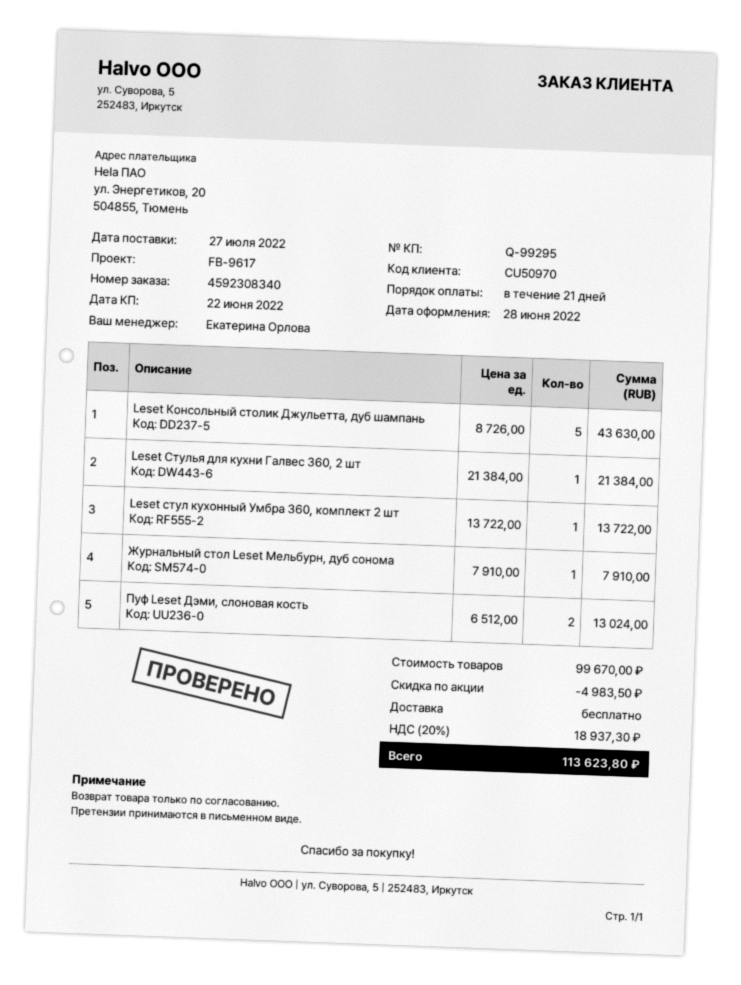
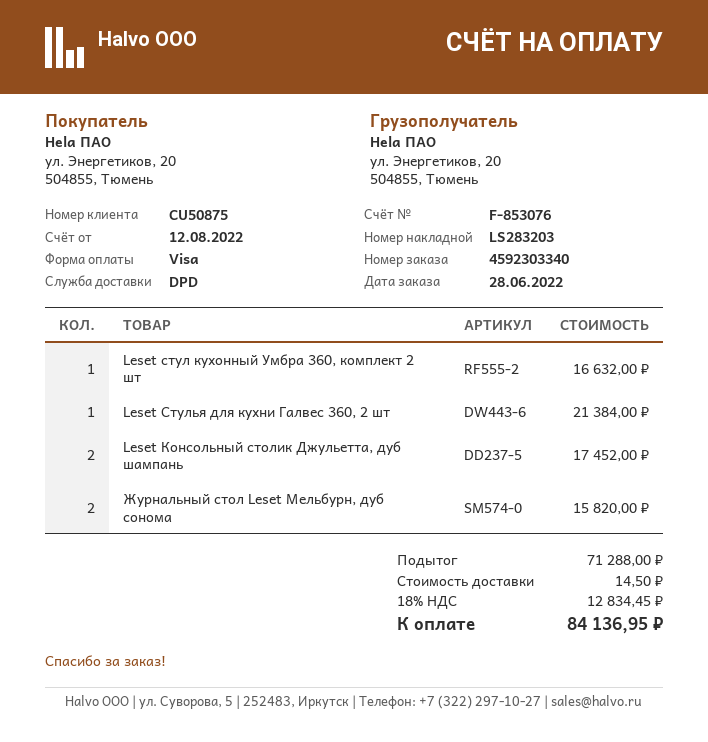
order number: 4592308340 -> 4592303340
customer number: CU50970 -> CU50875
Leset Консольный столик Джульетта, дуб шампань: 5 for 43630.00 -> 2 for 17452.00
Leset стул кухонный Умбра 360, комплект 2 шт: 1 for 13722.00 -> 1 for 16632.00
Журнальный стол Leset Мельбурн, дуб сонома: 1 for 7910.00 -> 2 for 15820.00
Пуф Leset Дэми, слоновая кость: 2 for 13024.00 -> none
subtotal: 99670.00 -> 71288.00
discount: 4983.50 -> none
shipping: 0.00 -> 14.50
tax: 20% = 18937.30 -> 18% = 12834.45
total: 113623.80 -> 84136.95

